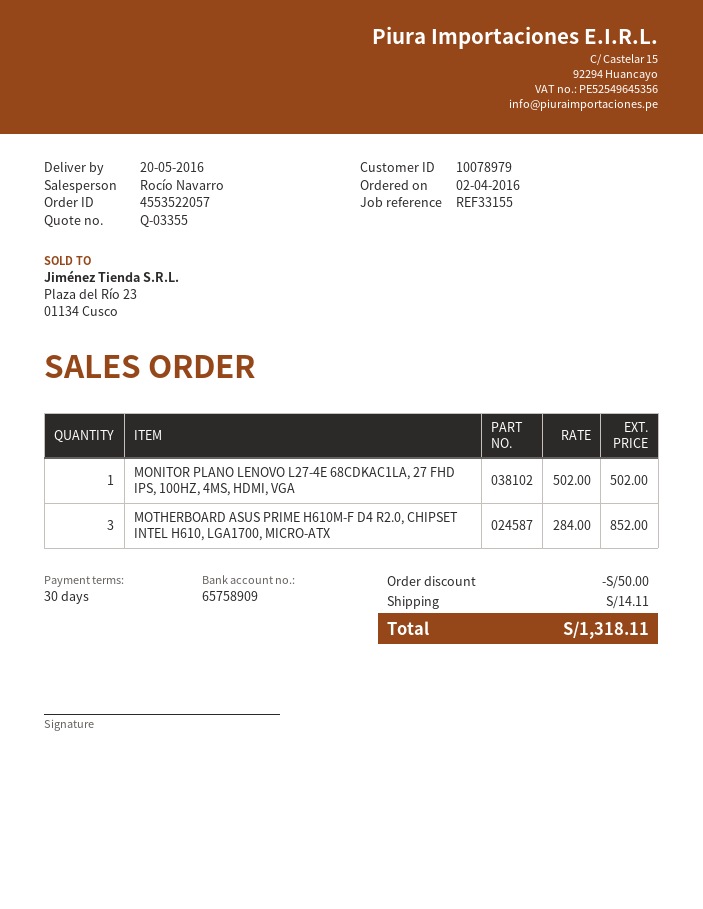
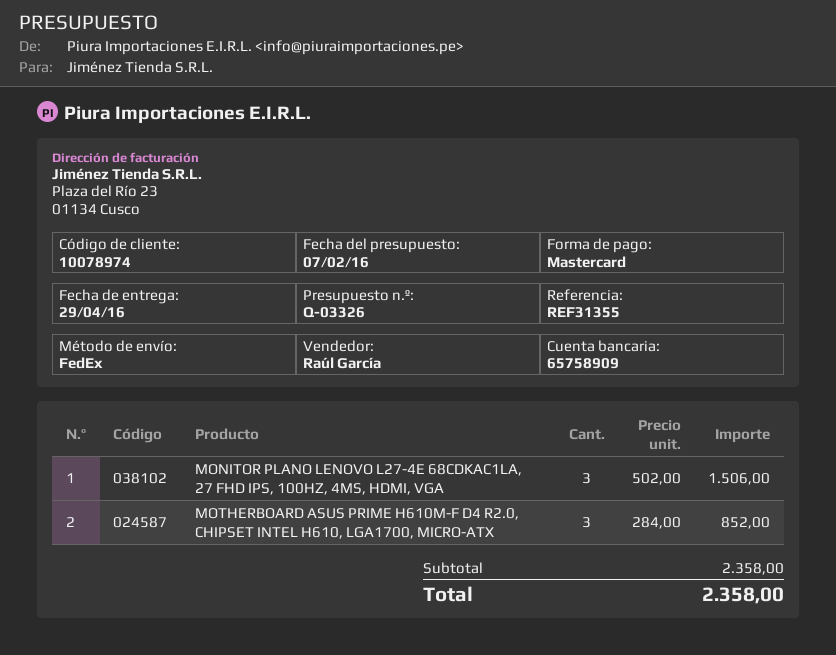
quote number: Q-03355 -> Q-03326
delivery date: 2016-05-20 -> 2016-04-29
customer number: 10078979 -> 10078974
reference: REF33155 -> REF31355
sales rep: Rocío Navarro -> Raúl García
MONITOR PLANO LENOVO L27-4E 68CDKAC1LA, 27 FHD IPS, 100HZ, 4MS, HDMI, VGA: 1 x 502.00 = 502.00 -> 3 x 502.00 = 1506.00
discount: 50.00 -> none
shipping: 14.11 -> none
total: 1318.11 -> 2358.00

